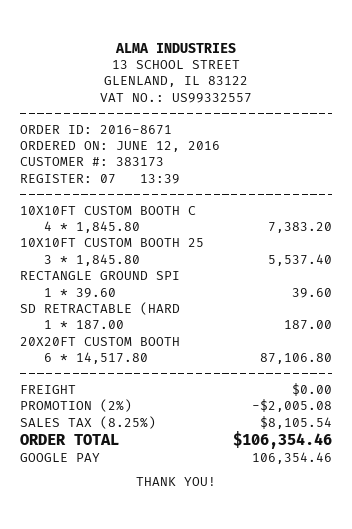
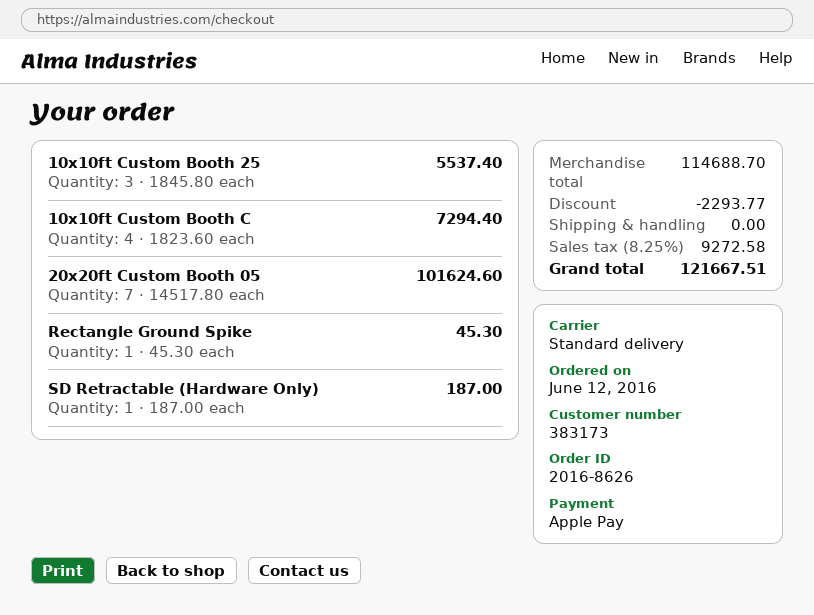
order number: 2016-8671 -> 2016-8626
payment method: Google Pay -> Apple Pay
10X10FT CUSTOM BOOTH C: 4 x 1845.80 = 7383.20 -> 4 x 1823.60 = 7294.40
RECTANGLE GROUND SPI: 1 x 39.60 = 39.60 -> 1 x 45.30 = 45.30
20X20FT CUSTOM BOOTH: 6 x 14517.80 = 87106.80 -> 7 x 14517.80 = 101624.60
discount: 2005.08 -> 2293.77
tax: 8.25% = 8105.54 -> 8.25% = 9272.58
total: 106354.46 -> 121667.51

